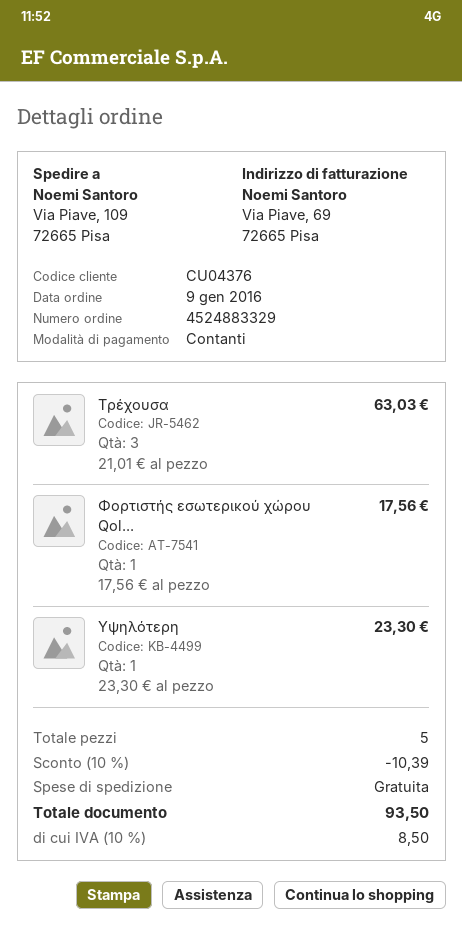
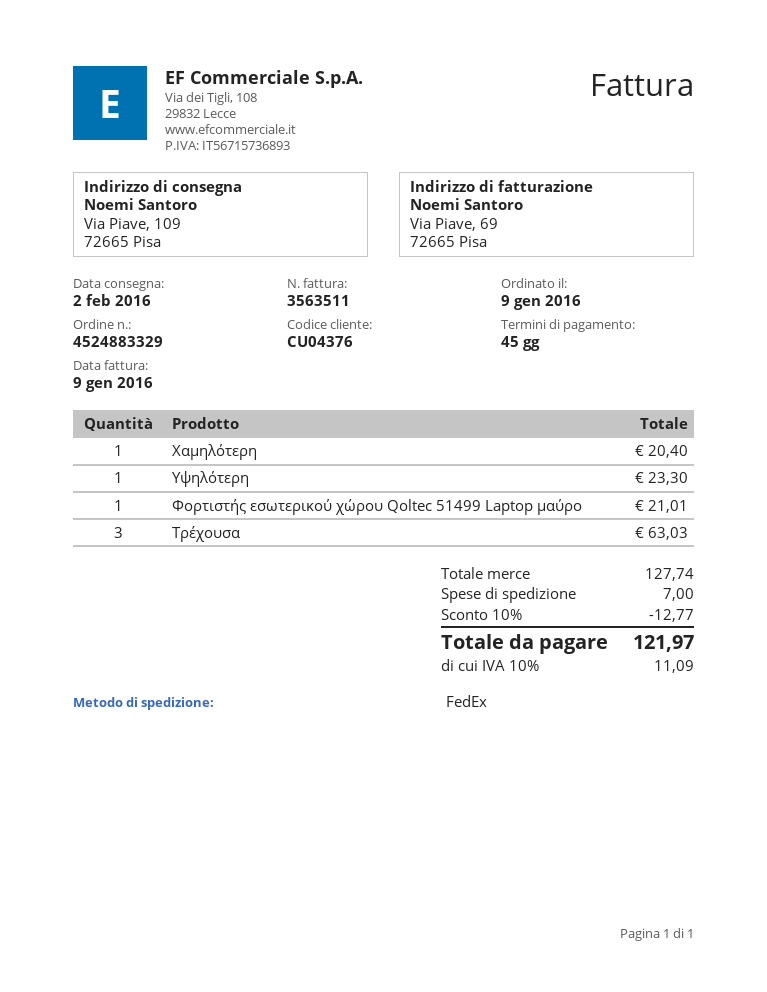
Φορτιστής εσωτερικού χώρου Qol...: 1 for 17.56 -> 1 for 21.01
Χαμηλότερη: none -> 1 for 20.40
discount: 10% = 10.39 -> 10% = 12.77
shipping: 0.00 -> 7.00
tax: 10% = 8.50 -> 10% = 11.09
total: 93.50 -> 121.97

